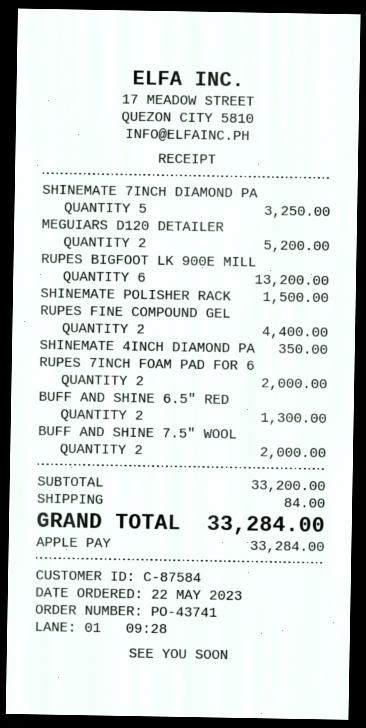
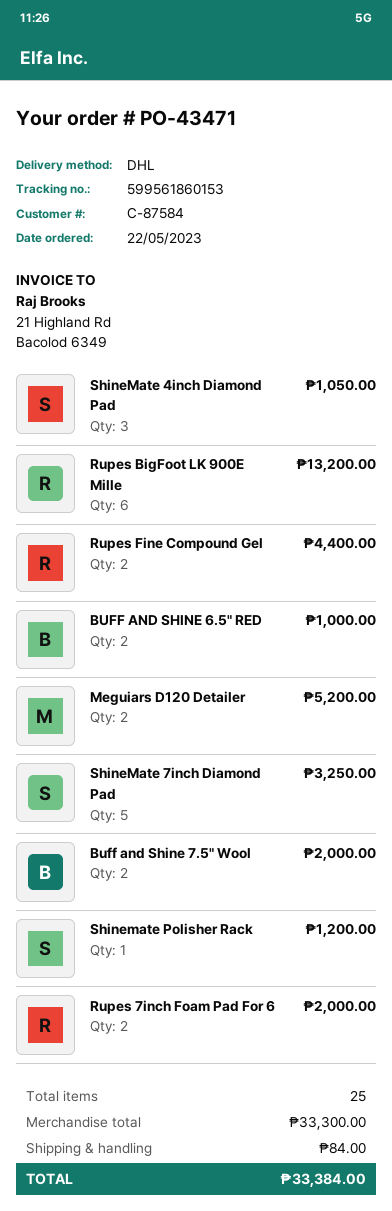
order number: PO-43741 -> PO-43471
SHINEMATE POLISHER RACK: 1 for 1500.00 -> 1 for 1200.00
SHINEMATE 4INCH DIAMOND PA: 1 for 350.00 -> 3 for 1050.00
BUFF AND SHINE 6.5" RED: 2 for 1300.00 -> 2 for 1000.00
subtotal: 33200.00 -> 33300.00
total: 33284.00 -> 33384.00

